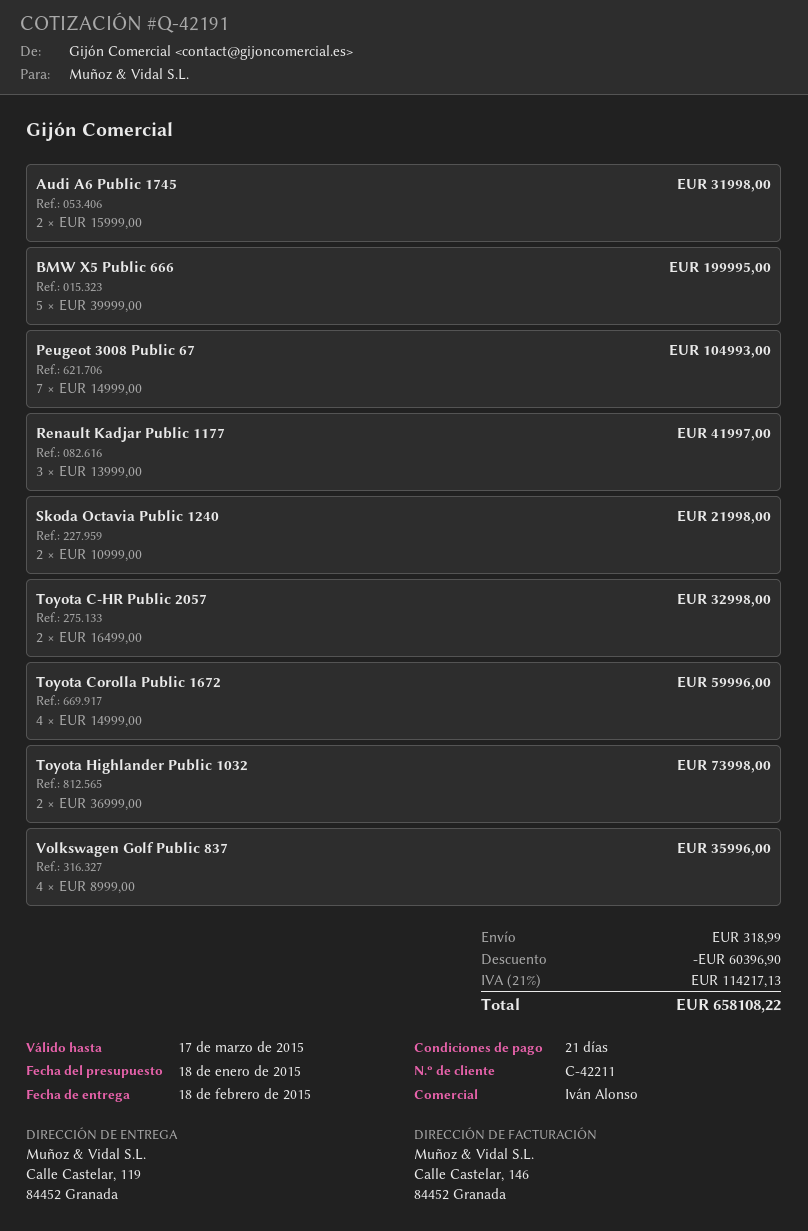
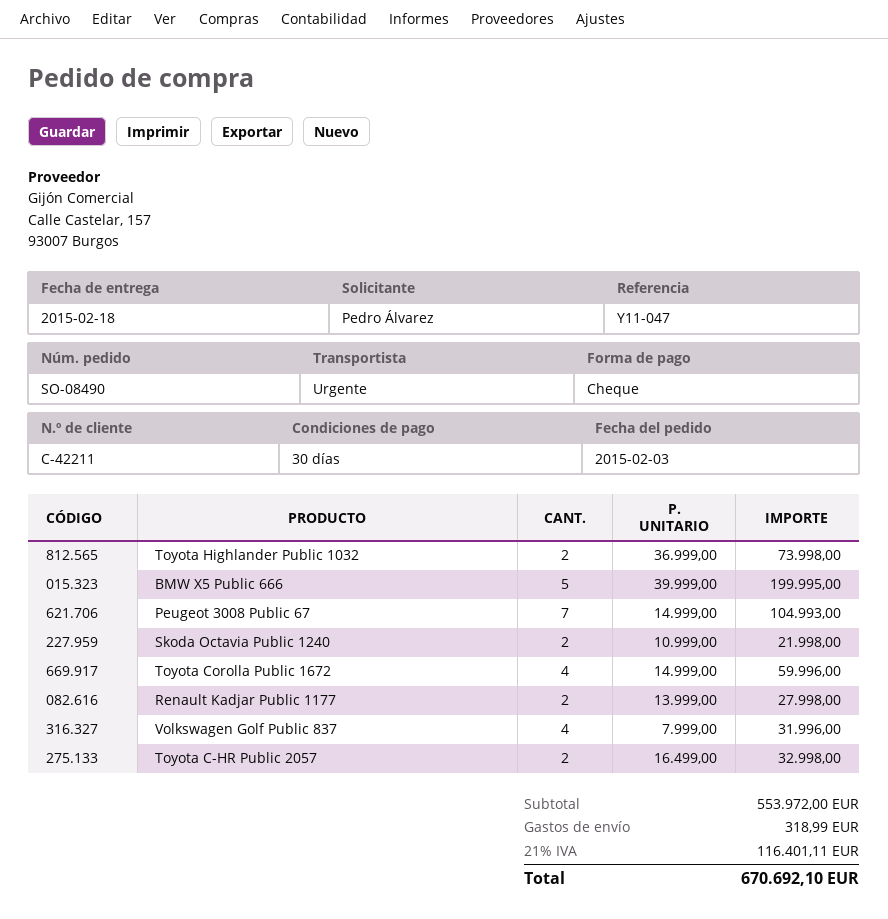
payment terms: 21 days -> 30 days
Audi A6 Public 1745: 2 x 15999.00 = 31998.00 -> none
Renault Kadjar Public 1177: 3 x 13999.00 = 41997.00 -> 2 x 13999.00 = 27998.00
Volkswagen Golf Public 837: 4 x 8999.00 = 35996.00 -> 4 x 7999.00 = 31996.00
discount: 60396.90 -> none
tax: 21% = 114217.13 -> 21% = 116401.11
total: 658108.22 -> 670692.10

